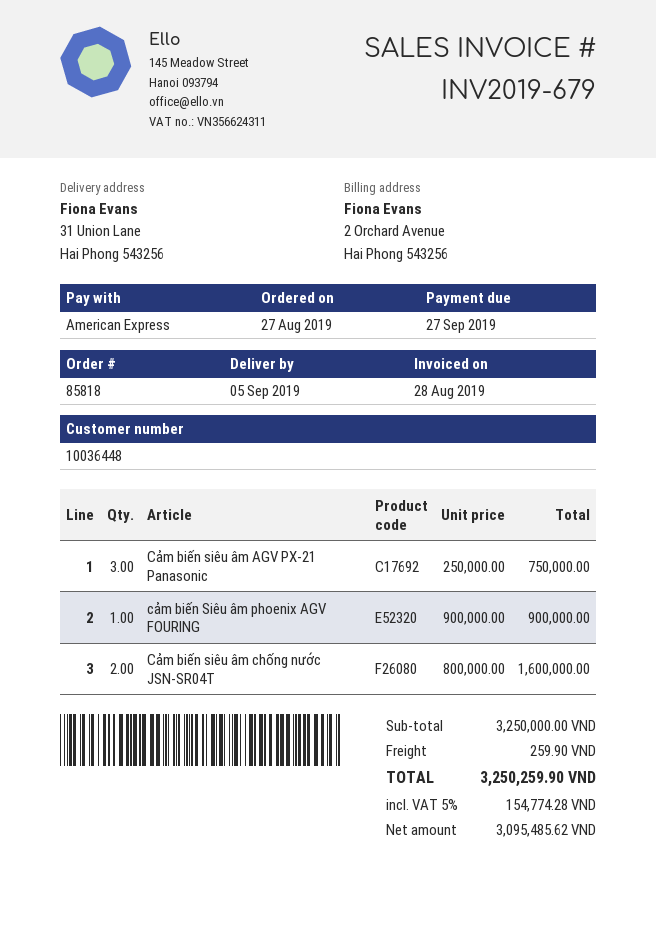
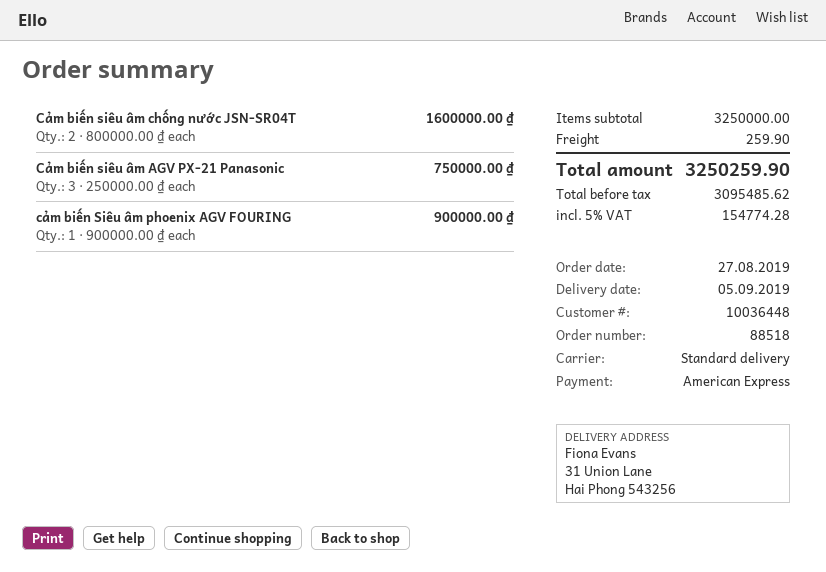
order number: 85818 -> 88518

